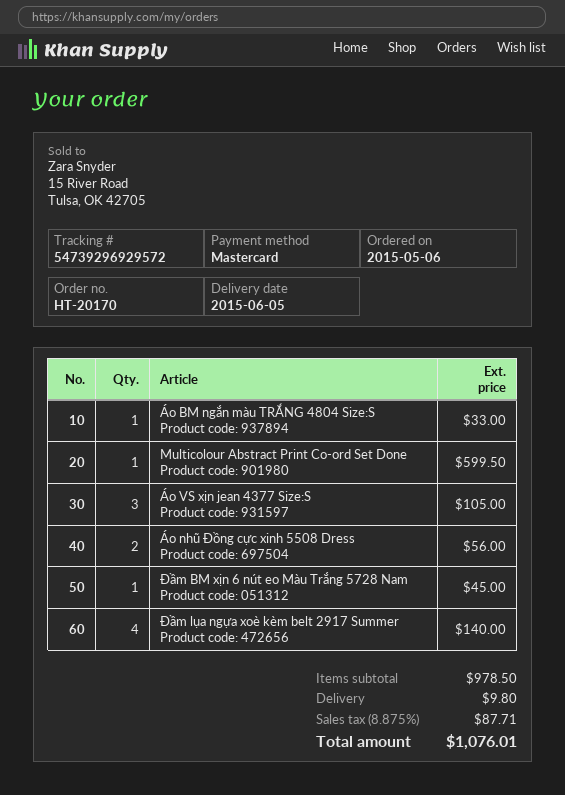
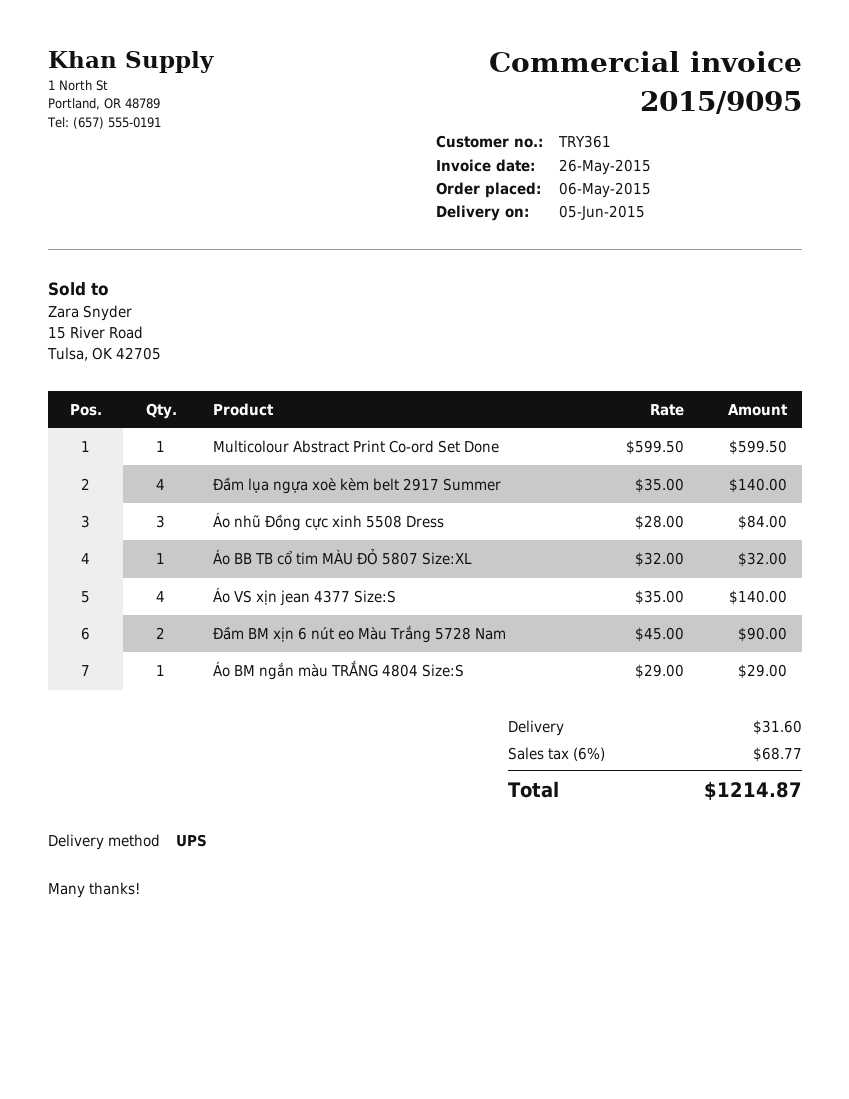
Áo BM ngắn màu TRẮNG 4804 Size:S: 1 for 33.00 -> 1 for 29.00
Áo VS xịn jean 4377 Size:S: 3 for 105.00 -> 4 for 140.00
Áo nhũ Đồng cực xinh 5508 Dress: 2 for 56.00 -> 3 for 84.00
Đầm BM xịn 6 nút eo Màu Trắng 5728 Nam: 1 for 45.00 -> 2 for 90.00
Áo BB TB cổ tim MÀU ĐỎ 5807 Size:XL: none -> 1 for 32.00
shipping: 9.80 -> 31.60
tax: 8.875% = 87.71 -> 6% = 68.77
total: 1076.01 -> 1214.87

